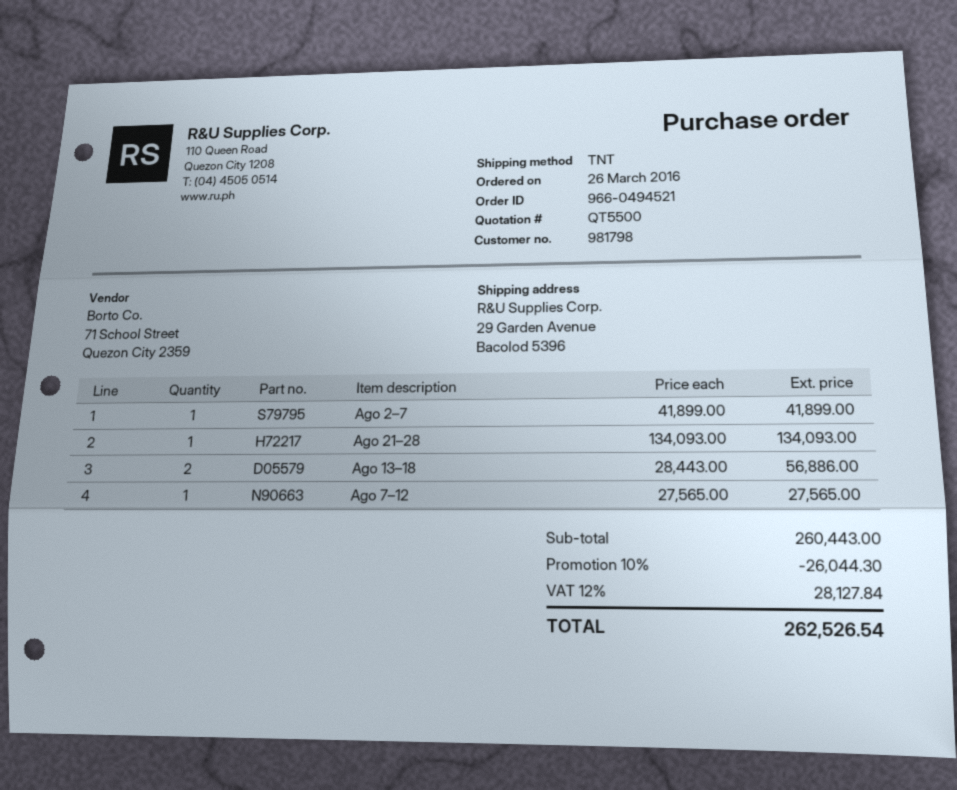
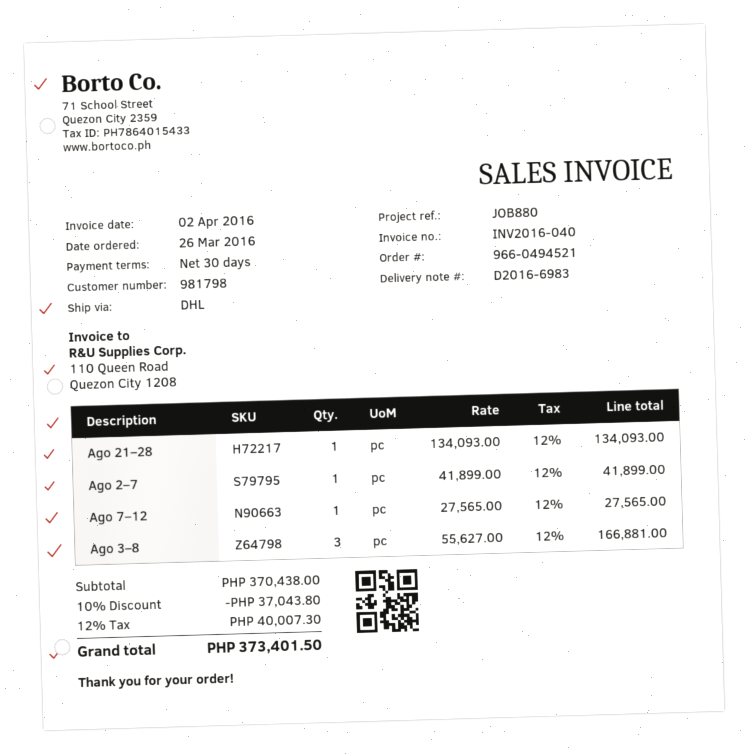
shipping method: TNT -> DHL
Ago 13–18: 2 x 28443.00 = 56886.00 -> none
Ago 3–8: none -> 3 x 55627.00 = 166881.00
subtotal: 260443.00 -> 370438.00
discount: 10% = 26044.30 -> 10% = 37043.80
tax: 12% = 28127.84 -> 12% = 40007.30
total: 262526.54 -> 373401.50

